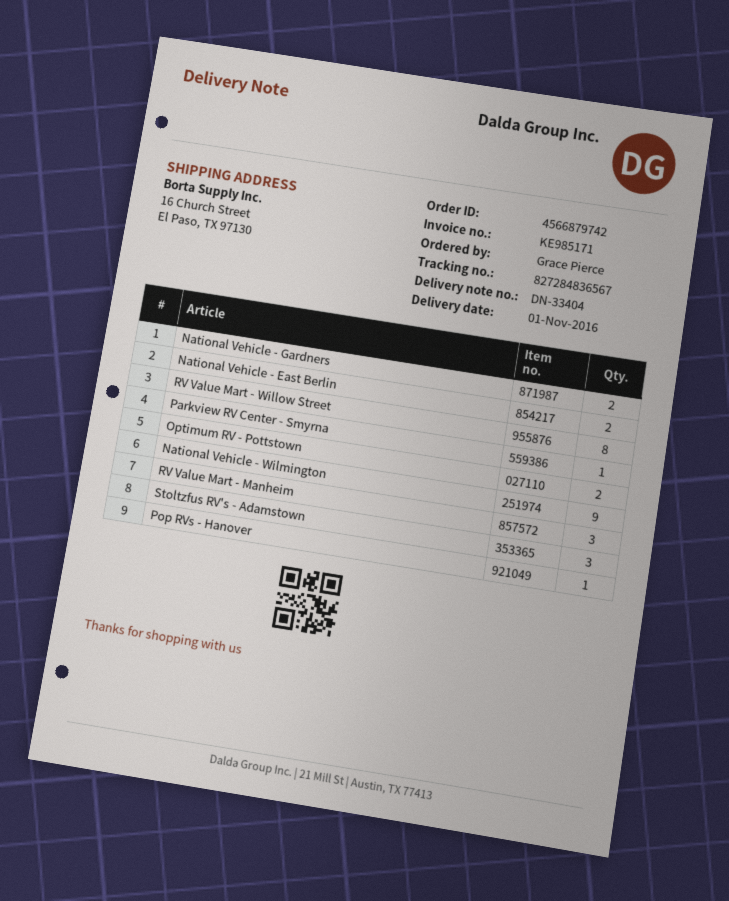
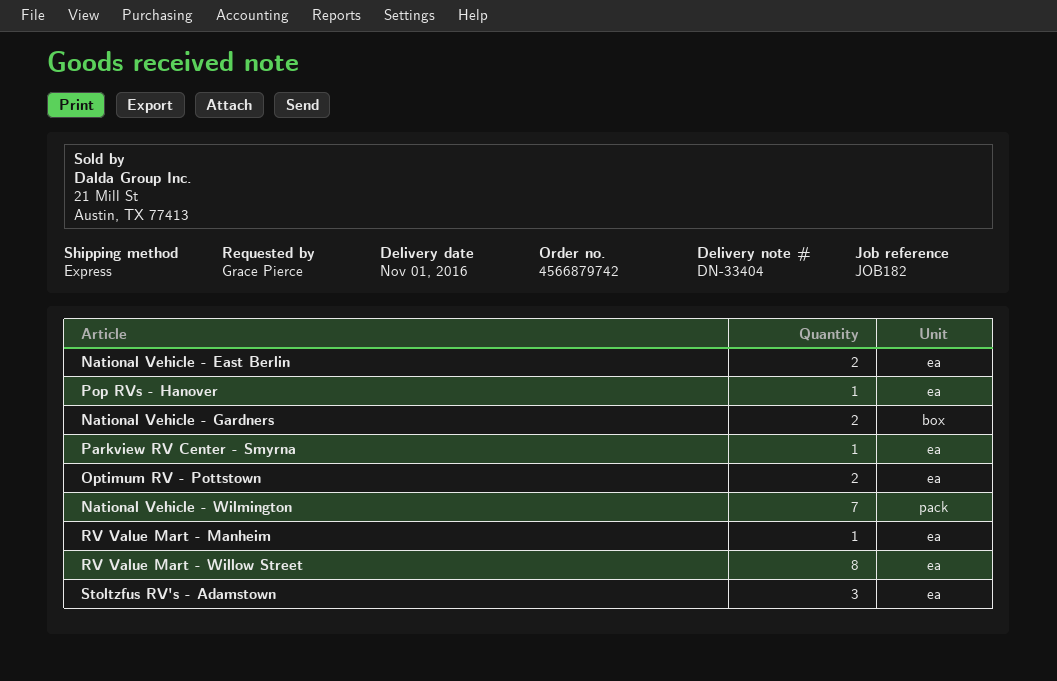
National Vehicle - Wilmington: 9 -> 7
RV Value Mart - Manheim: 3 -> 1

